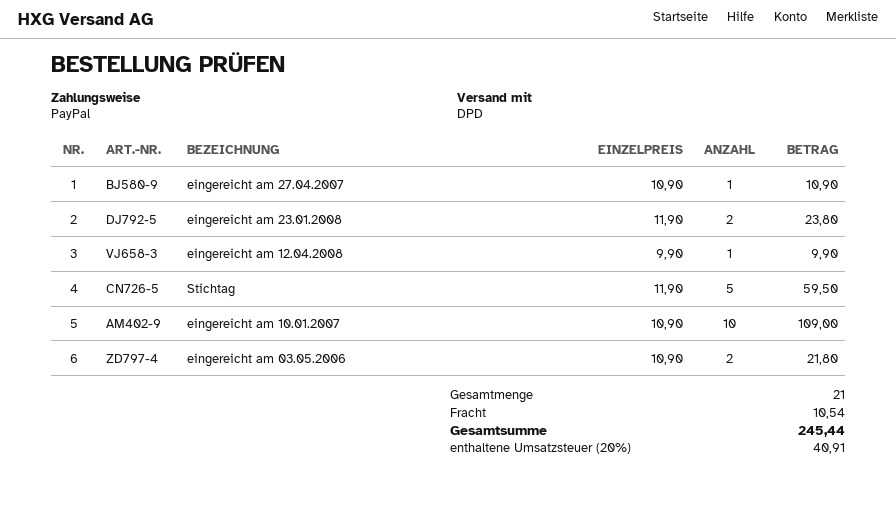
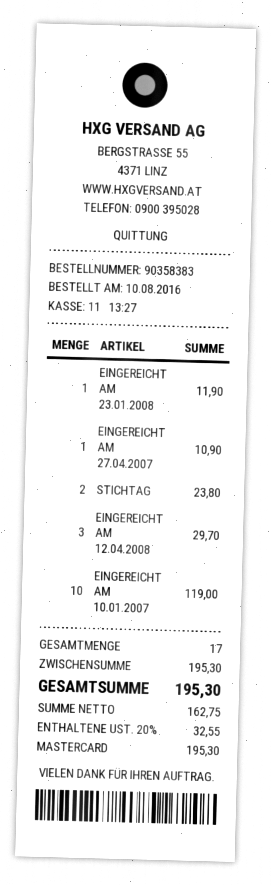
payment method: PayPal -> Mastercard
eingereicht am 23.01.2008: 2 for 23.80 -> 1 for 11.90
eingereicht am 12.04.2008: 1 for 9.90 -> 3 for 29.70
Stichtag: 5 for 59.50 -> 2 for 23.80
eingereicht am 10.01.2007: 10 for 109.00 -> 10 for 119.00
eingereicht am 03.05.2006: 2 for 21.80 -> none
total quantity: 21 -> 17
shipping: 10.54 -> none
tax: 20% = 40.91 -> 20% = 32.55
total: 245.44 -> 195.30

